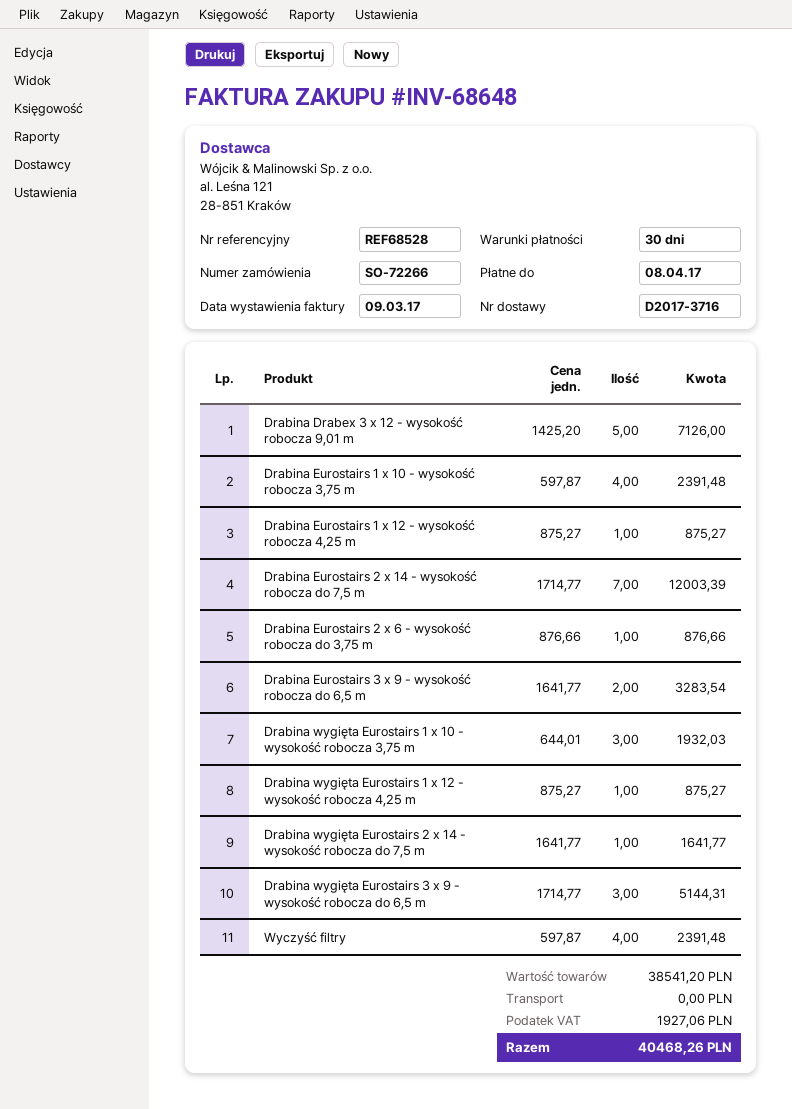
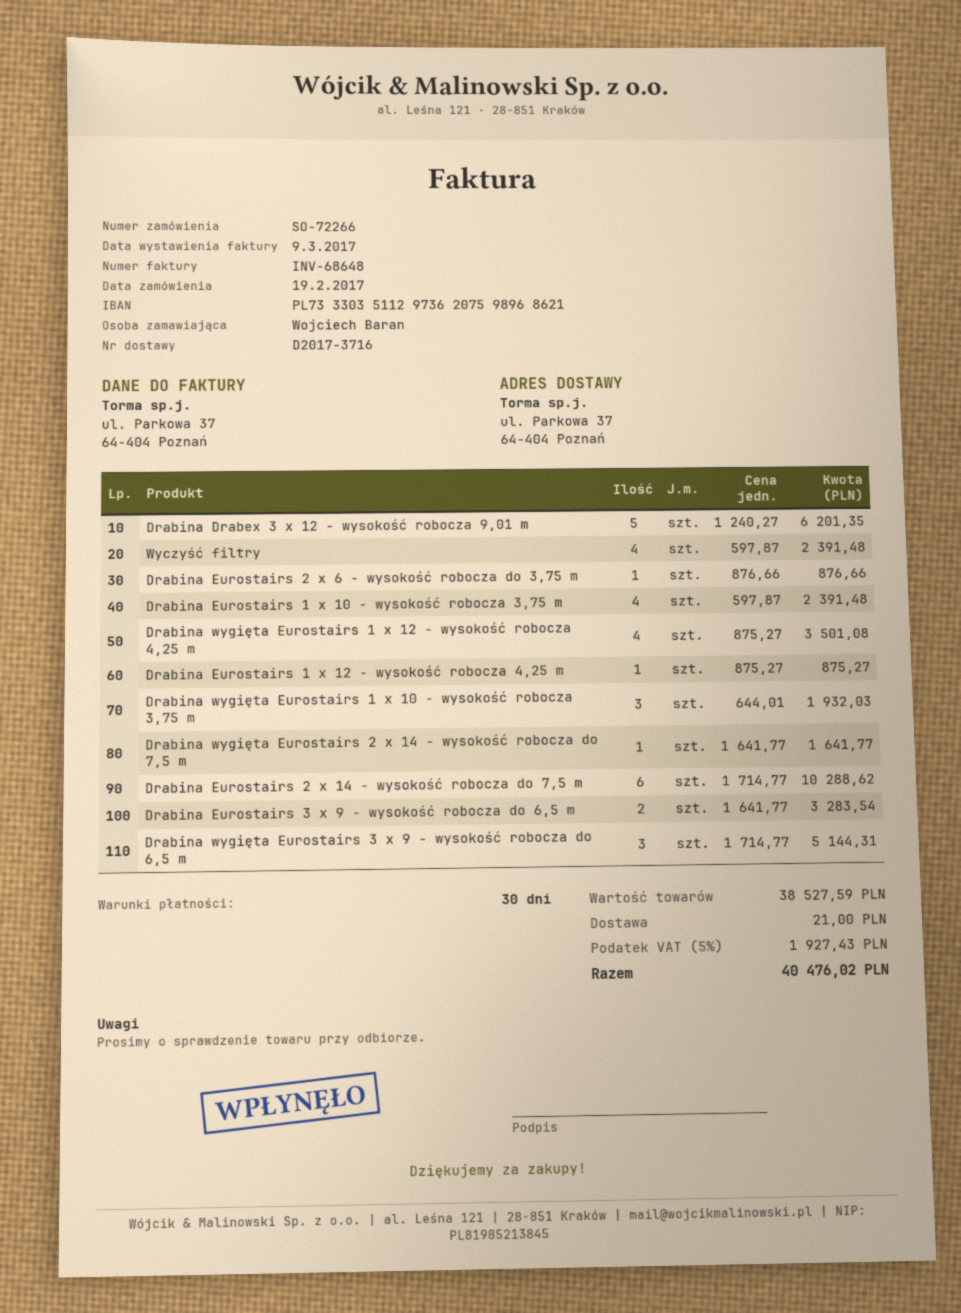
Drabina Drabex 3 x 12 - wysokość robocza 9,01 m: 5 x 1425.20 = 7126.00 -> 5 x 1240.27 = 6201.35
Drabina Eurostairs 2 x 14 - wysokość robocza do 7,5 m: 7 x 1714.77 = 12003.39 -> 6 x 1714.77 = 10288.62
Drabina wygięta Eurostairs 1 x 12 - wysokość robocza 4,25 m: 1 x 875.27 = 875.27 -> 4 x 875.27 = 3501.08
subtotal: 38541.20 -> 38527.59
shipping: 0.00 -> 21.00
tax: 1927.06 -> 1927.43
total: 40468.26 -> 40476.02

